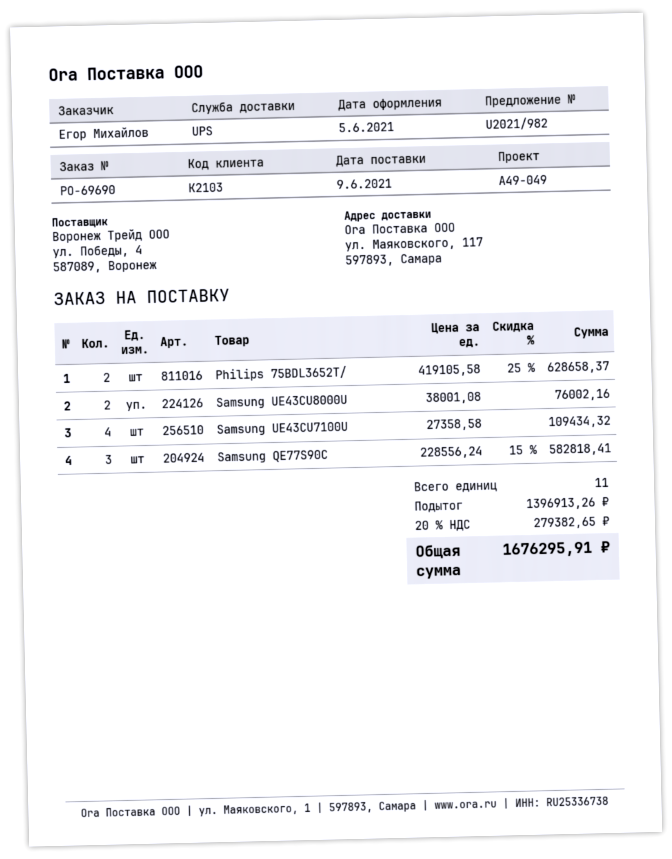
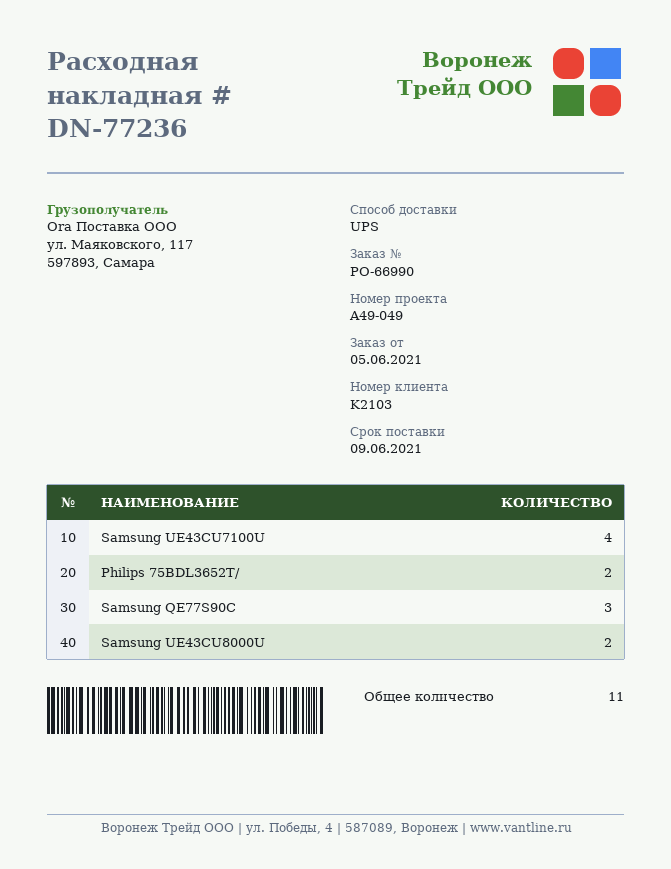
order number: PO-69690 -> PO-66990

